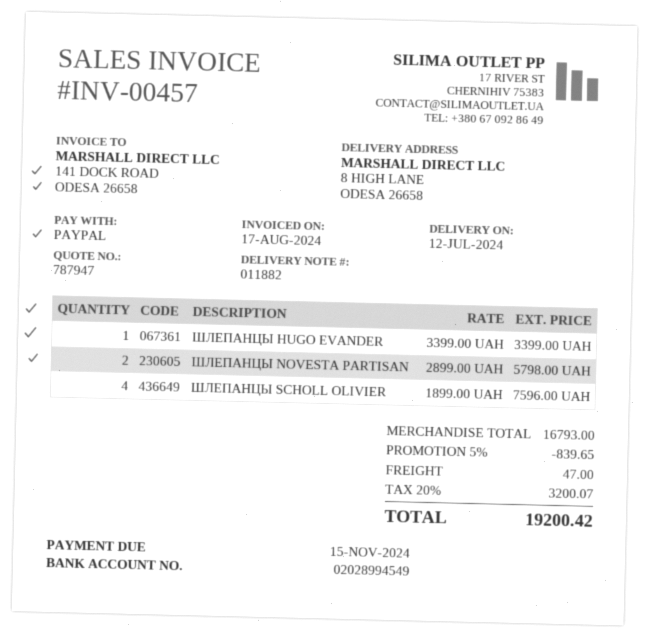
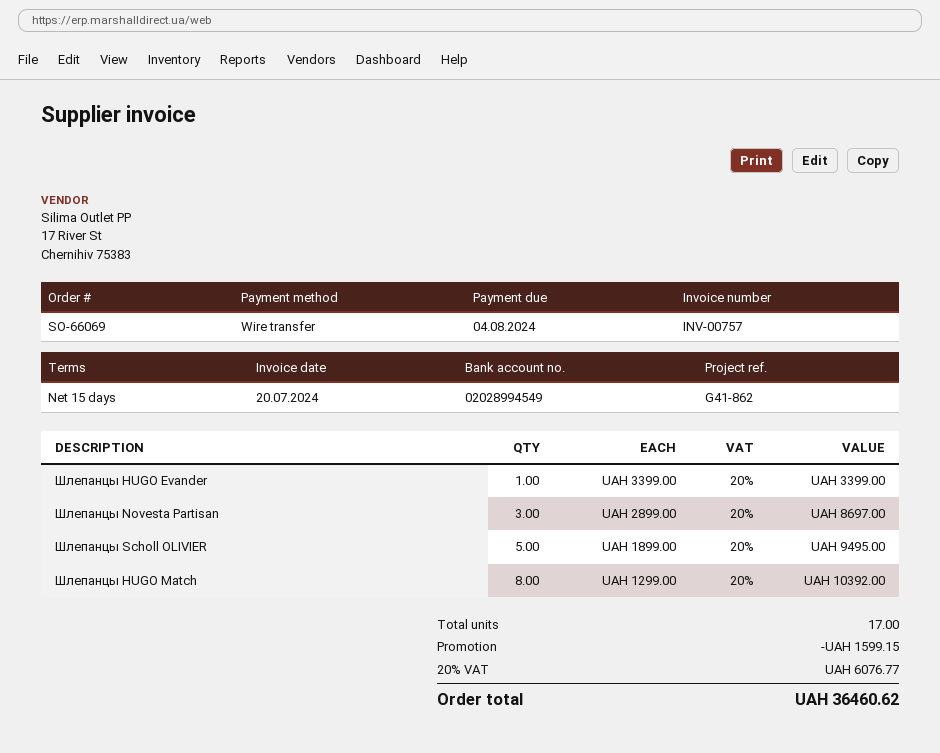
invoice number: INV-00457 -> INV-00757
invoice date: 2024-08-17 -> 2024-07-20
due date: 2024-11-15 -> 2024-08-04
payment method: PayPal -> bank transfer
ШЛЕПАНЦЫ NOVESTA PARTISAN: 2 x 2899.00 = 5798.00 -> 3 x 2899.00 = 8697.00
ШЛЕПАНЦЫ SCHOLL OLIVIER: 4 x 1899.00 = 7596.00 -> 5 x 1899.00 = 9495.00
Шлепанцы HUGO Match: none -> 8 x 1299.00 = 10392.00
discount: 839.65 -> 1599.15
shipping: 47.00 -> none
tax: 20% = 3200.07 -> 20% = 6076.77
total: 19200.42 -> 36460.62

